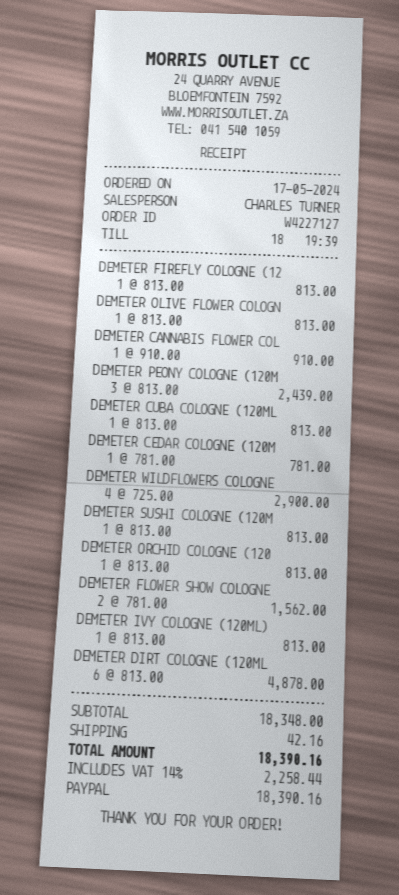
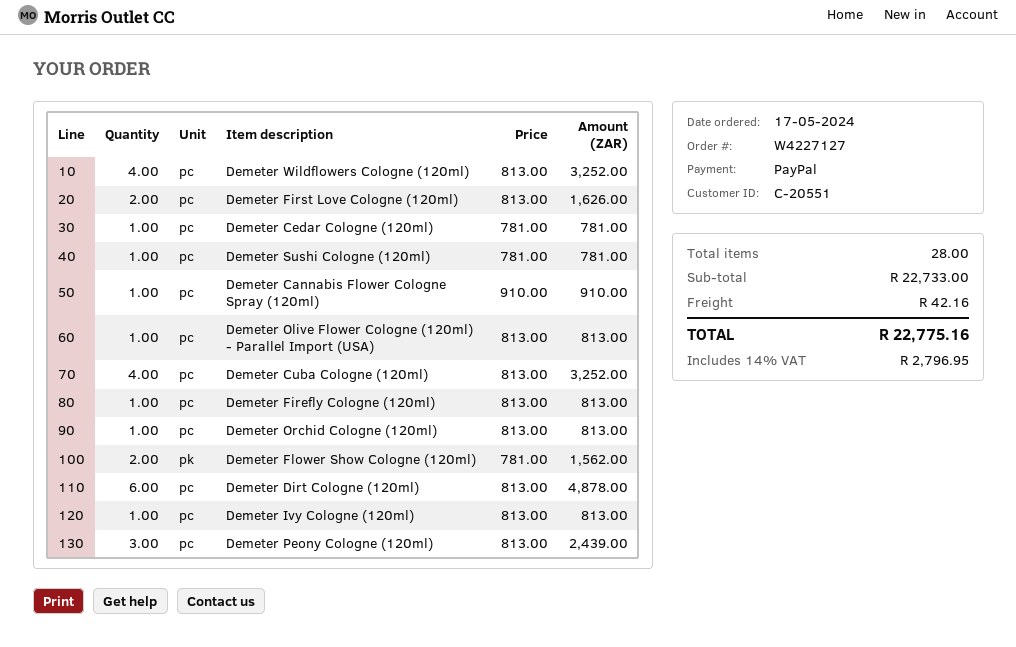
DEMETER CUBA COLOGNE (120ML: 1 x 813.00 = 813.00 -> 4 x 813.00 = 3252.00
DEMETER WILDFLOWERS COLOGNE: 4 x 725.00 = 2900.00 -> 4 x 813.00 = 3252.00
DEMETER SUSHI COLOGNE (120M: 1 x 813.00 = 813.00 -> 1 x 781.00 = 781.00
Demeter First Love Cologne (120ml): none -> 2 x 813.00 = 1626.00
subtotal: 18348.00 -> 22733.00
tax: 14% = 2258.44 -> 14% = 2796.95
total: 18390.16 -> 22775.16

